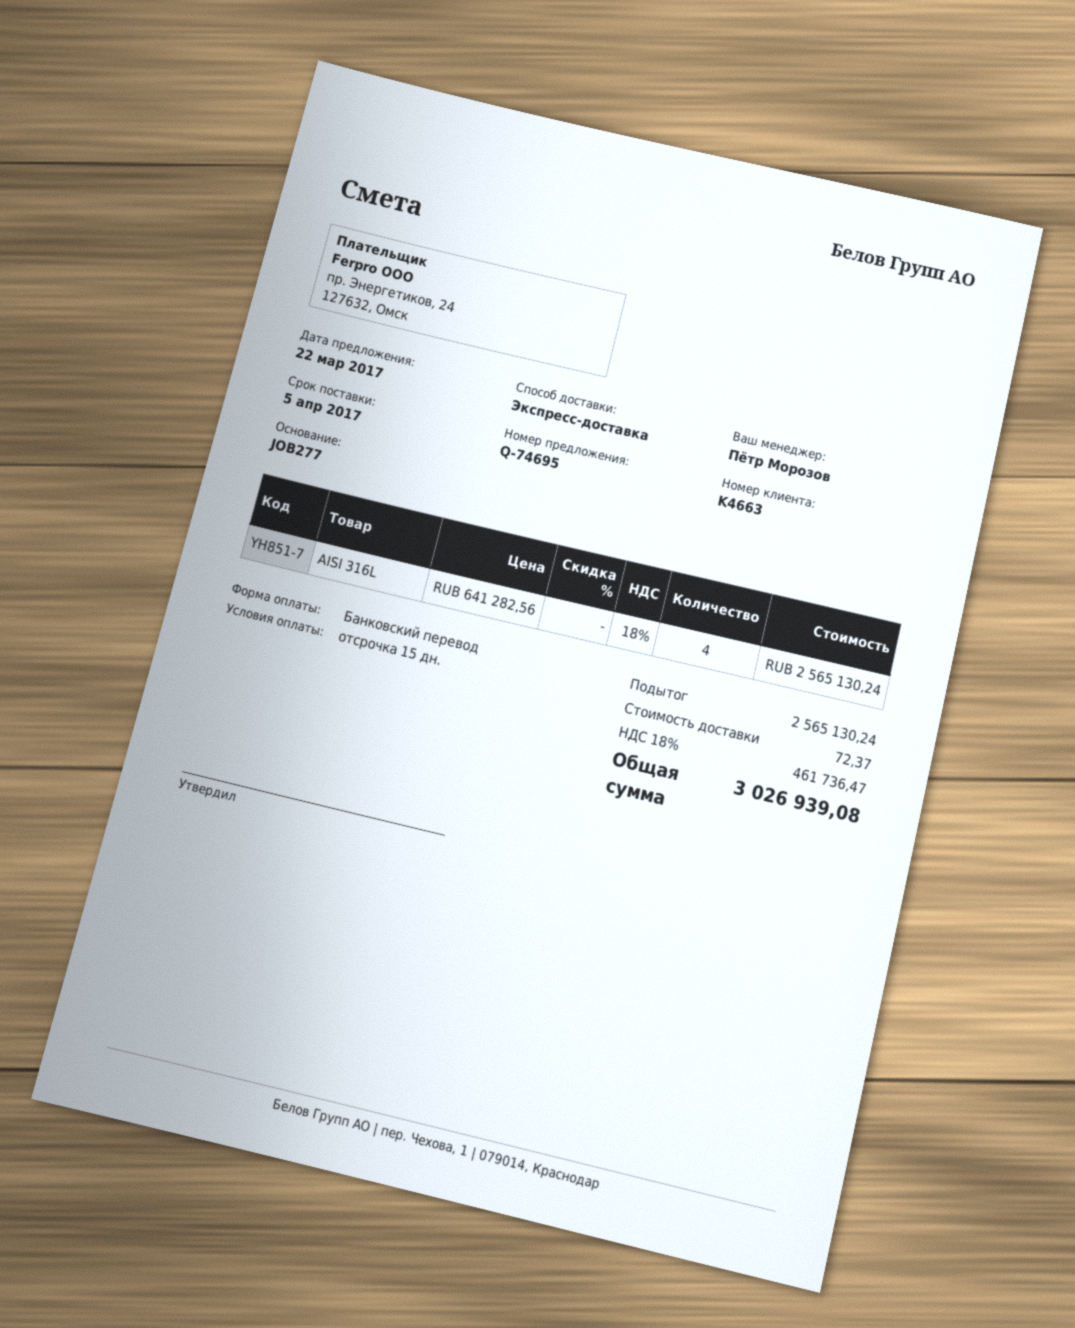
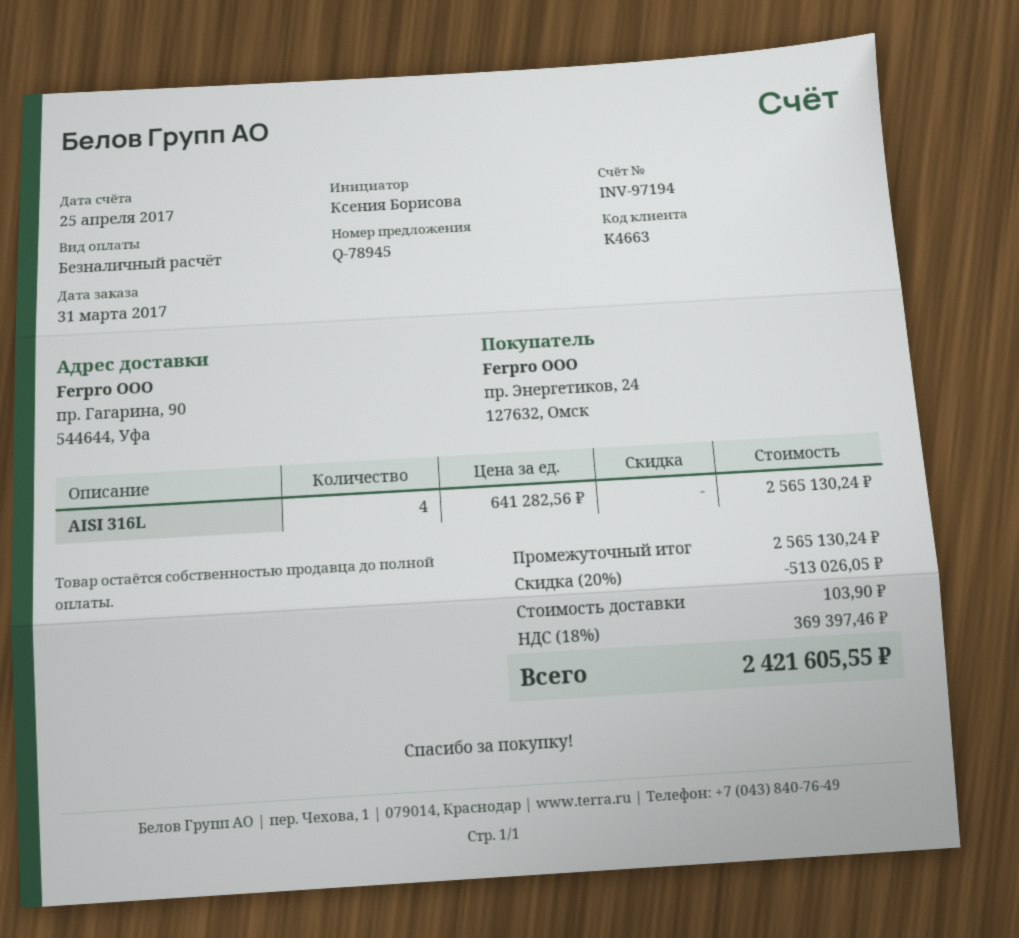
quote number: Q-74695 -> Q-78945
discount: none -> 20% = 513026.05
shipping: 72.37 -> 103.90
tax: 18% = 461736.47 -> 18% = 369397.46
total: 3026939.08 -> 2421605.55

